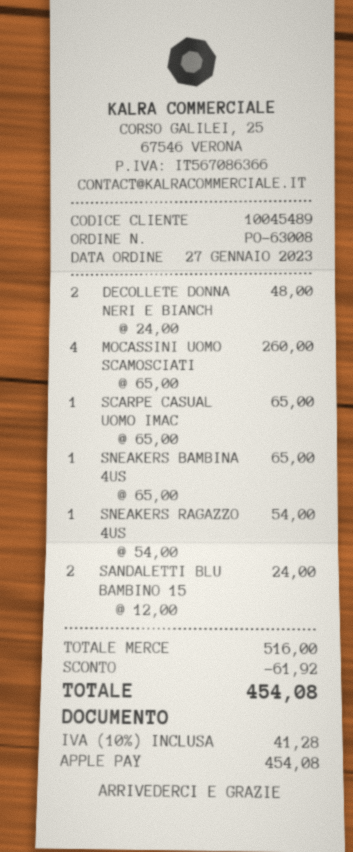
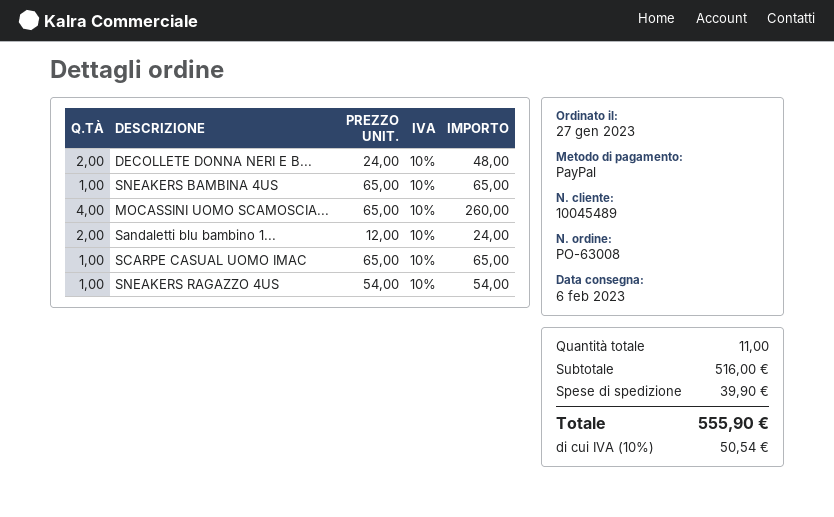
payment method: Apple Pay -> PayPal
discount: 61.92 -> none
shipping: none -> 39.90
tax: 10% = 41.28 -> 10% = 50.54
total: 454.08 -> 555.90

